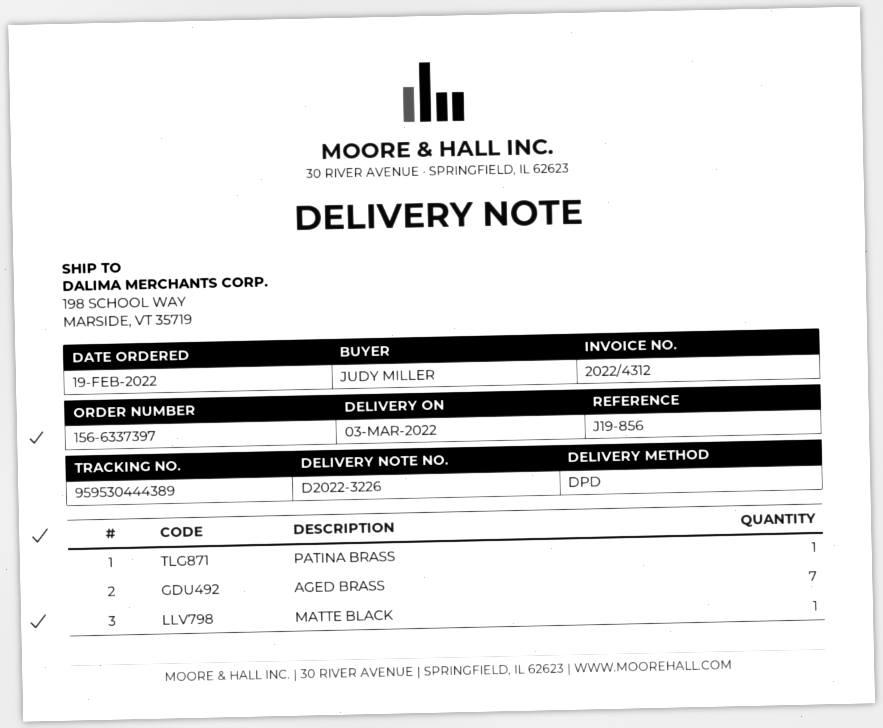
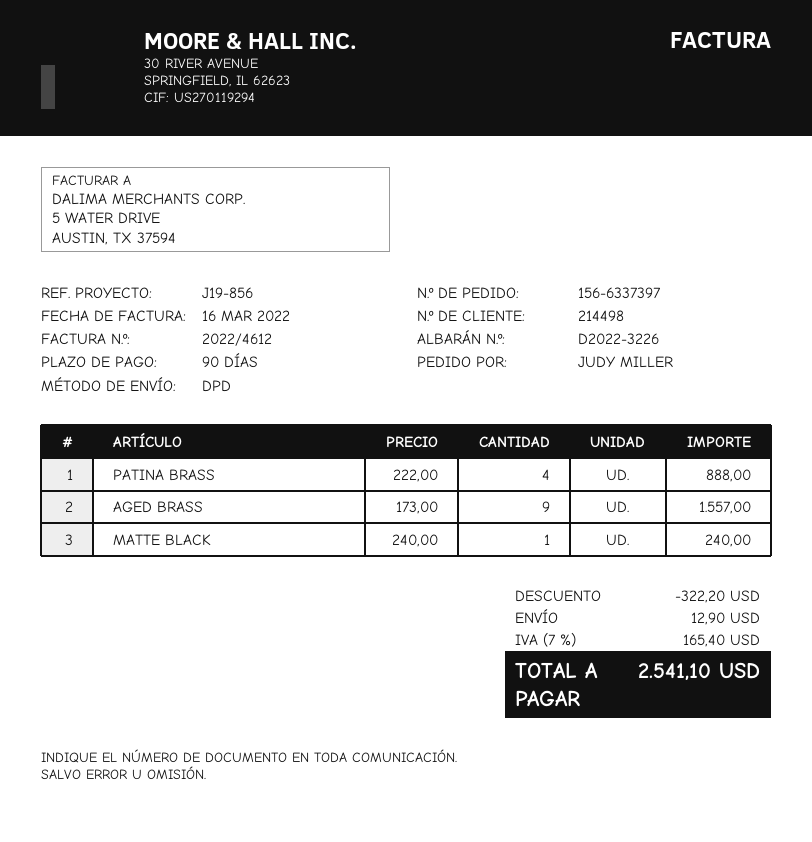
invoice number: 2022/4312 -> 2022/4612
PATINA BRASS: 1 -> 4
AGED BRASS: 7 -> 9

